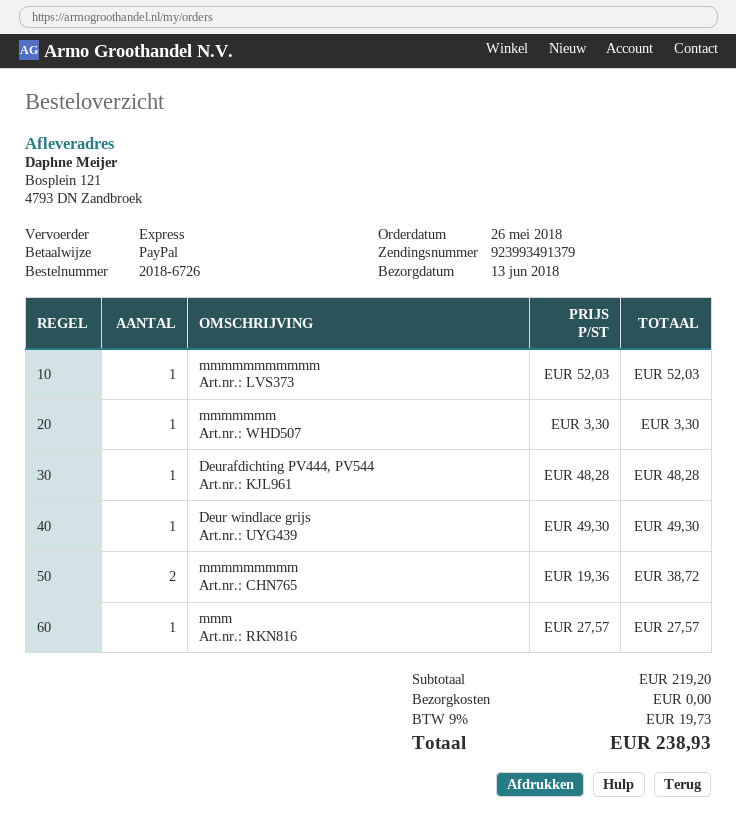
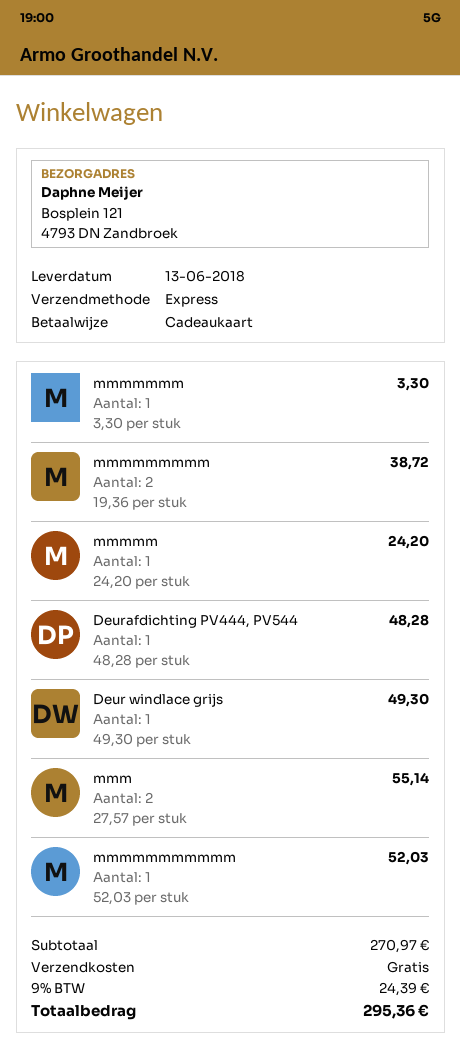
payment method: PayPal -> gift card
mmm: 1 x 27.57 = 27.57 -> 2 x 27.57 = 55.14
mmmmm: none -> 1 x 24.20 = 24.20
subtotal: 219.20 -> 270.97
tax: 9% = 19.73 -> 9% = 24.39
total: 238.93 -> 295.36

